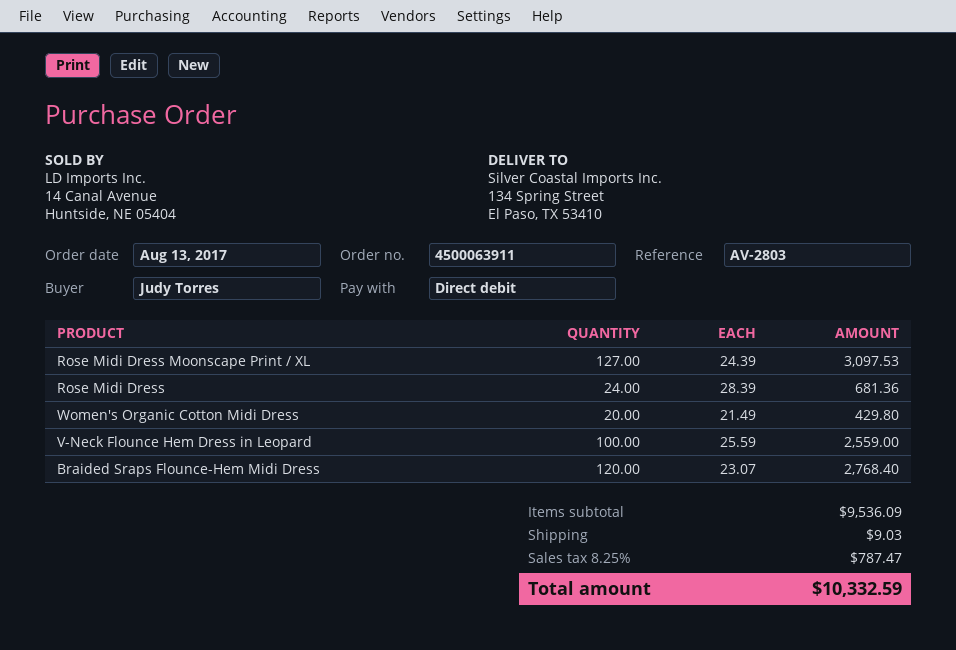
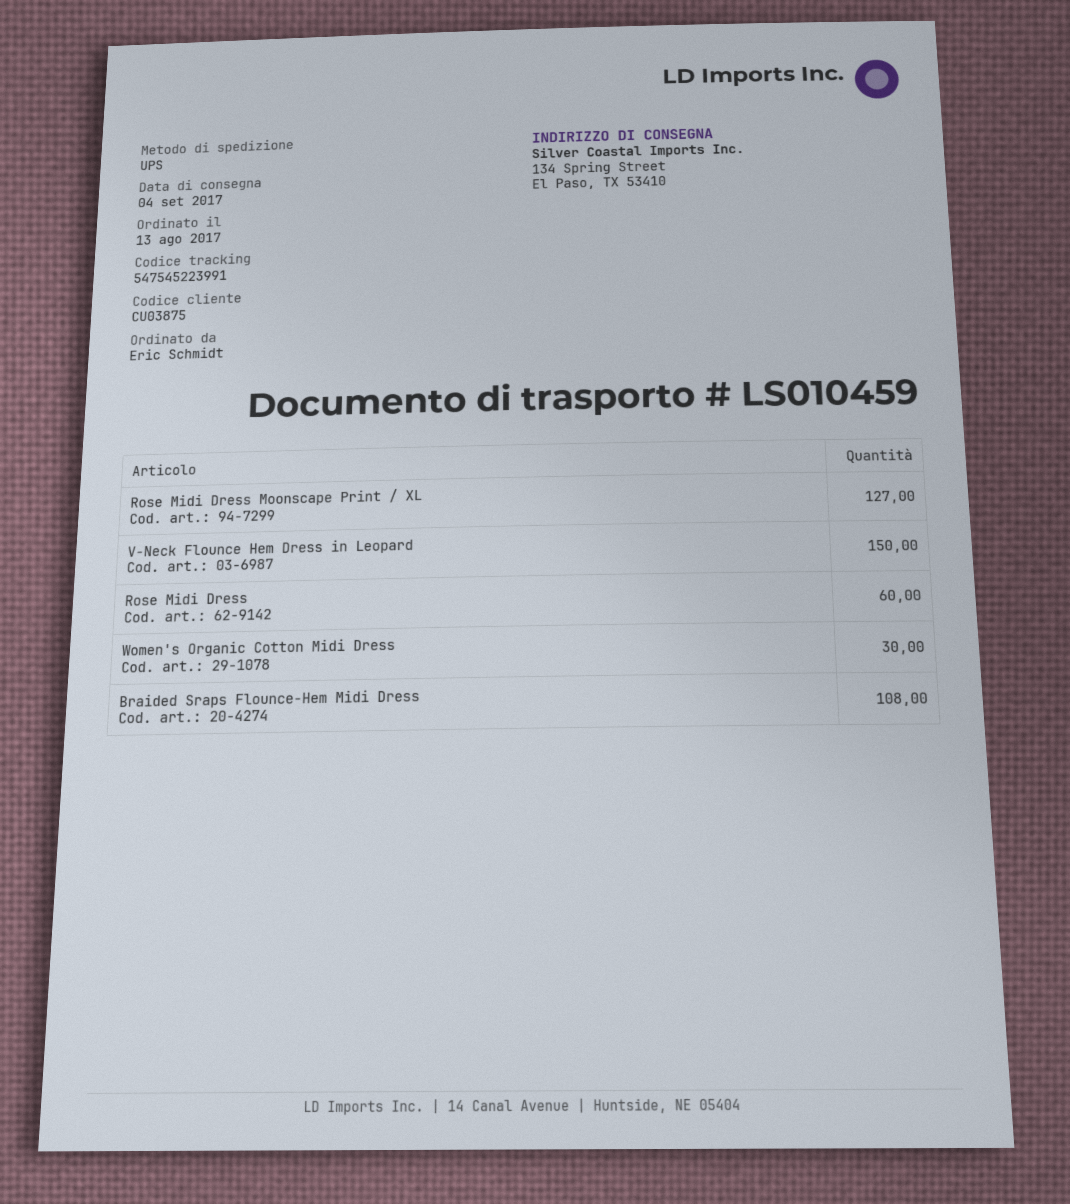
ordered by: Judy Torres -> Eric Schmidt
Rose Midi Dress: 24 -> 60
Women's Organic Cotton Midi Dress: 20 -> 30
V-Neck Flounce Hem Dress in Leopard: 100 -> 150
Braided Sraps Flounce-Hem Midi Dress: 120 -> 108

